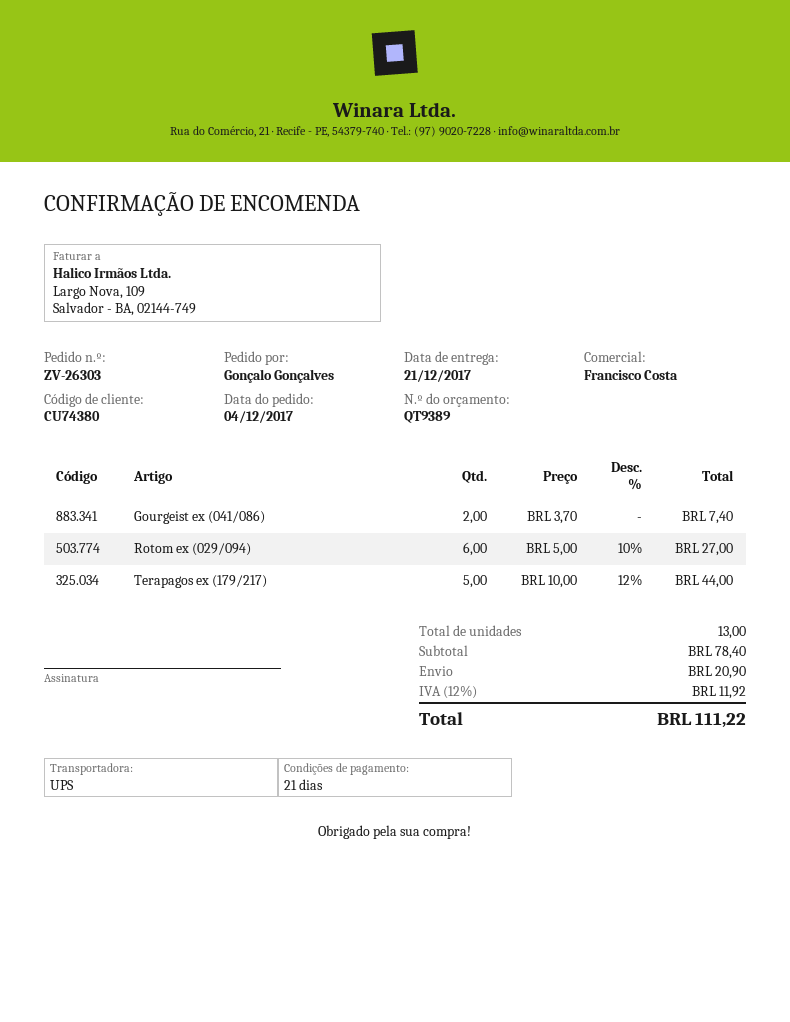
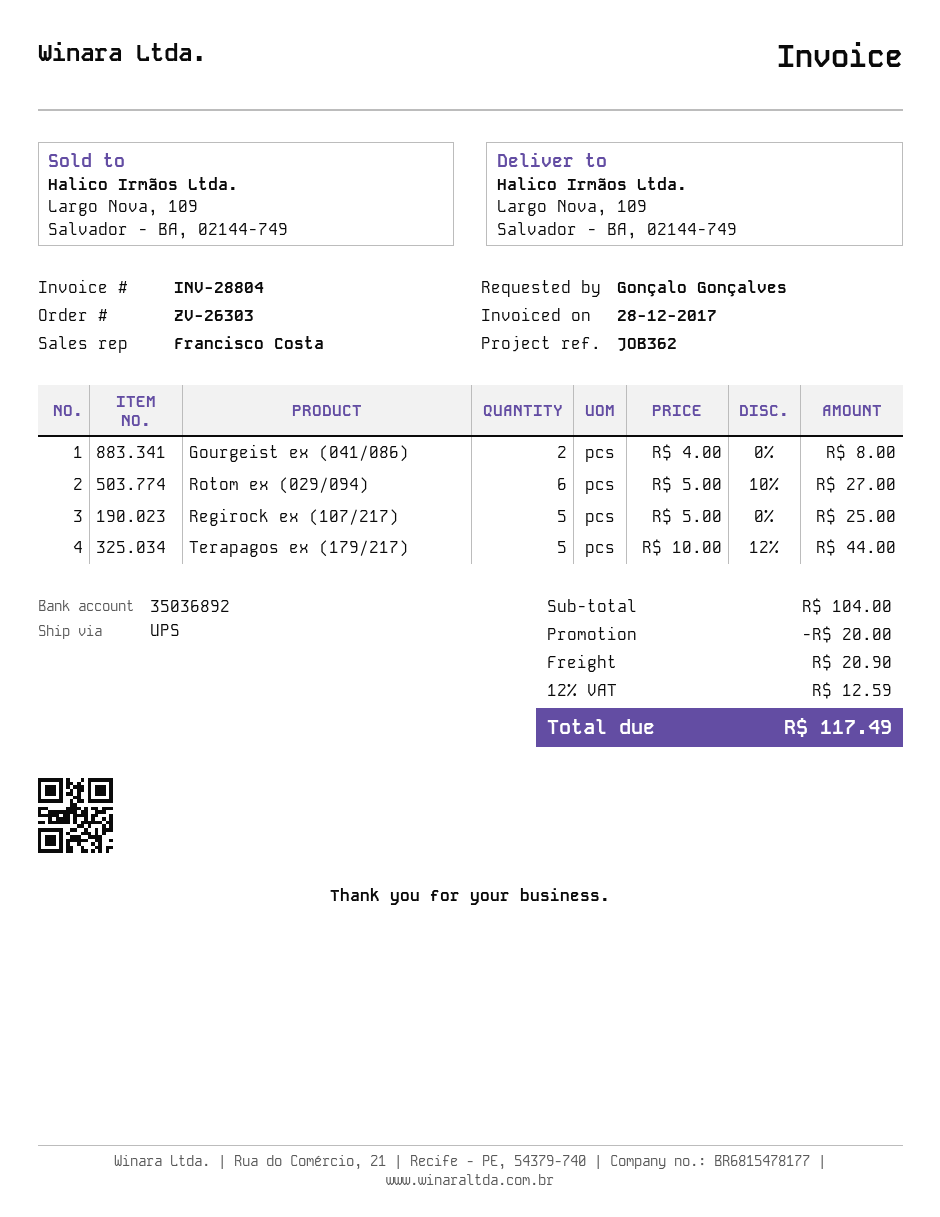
Gourgeist ex (041/086): 2 x 3.70 = 7.40 -> 2 x 4.00 = 8.00
Regirock ex (107/217): none -> 5 x 5.00 = 25.00
subtotal: 78.40 -> 104.00
discount: none -> 20.00
tax: 12% = 11.92 -> 12% = 12.59
total: 111.22 -> 117.49

